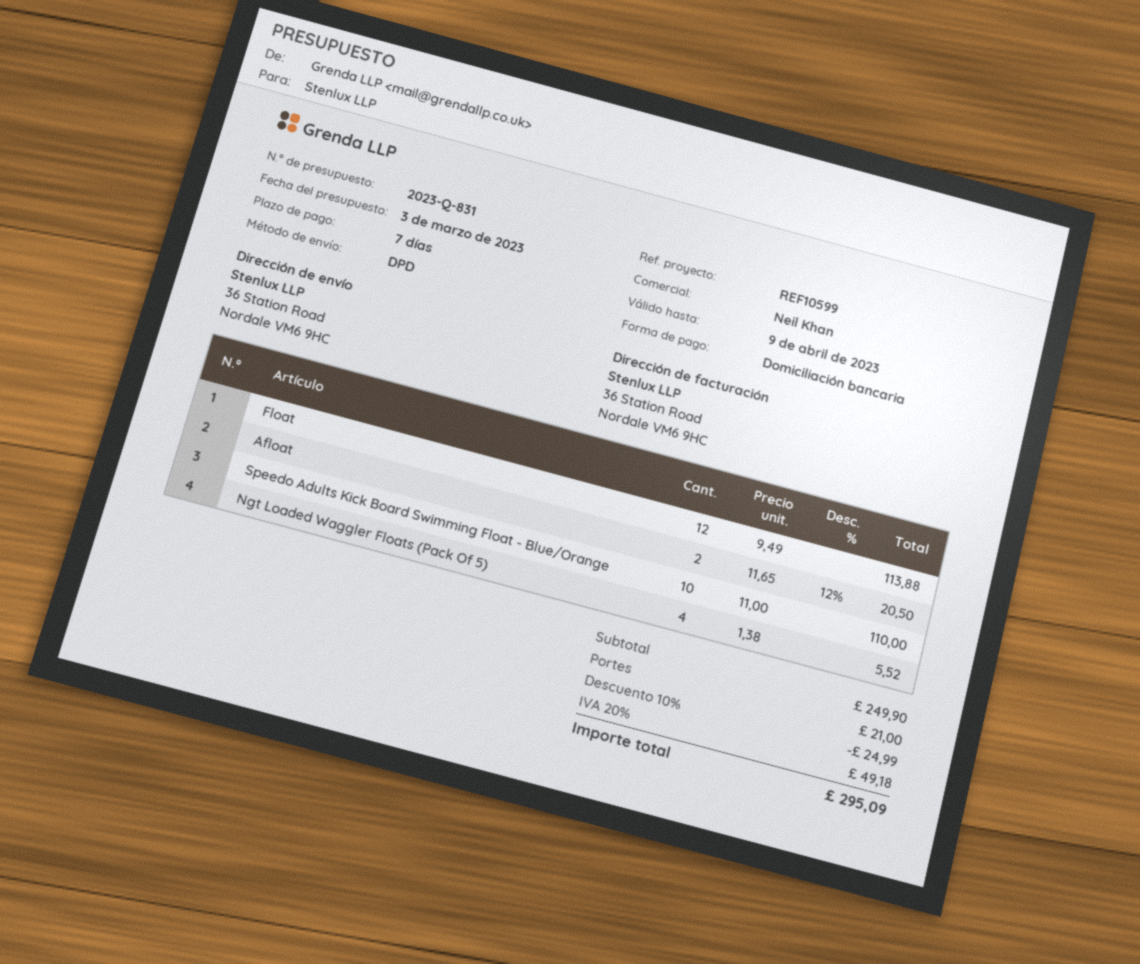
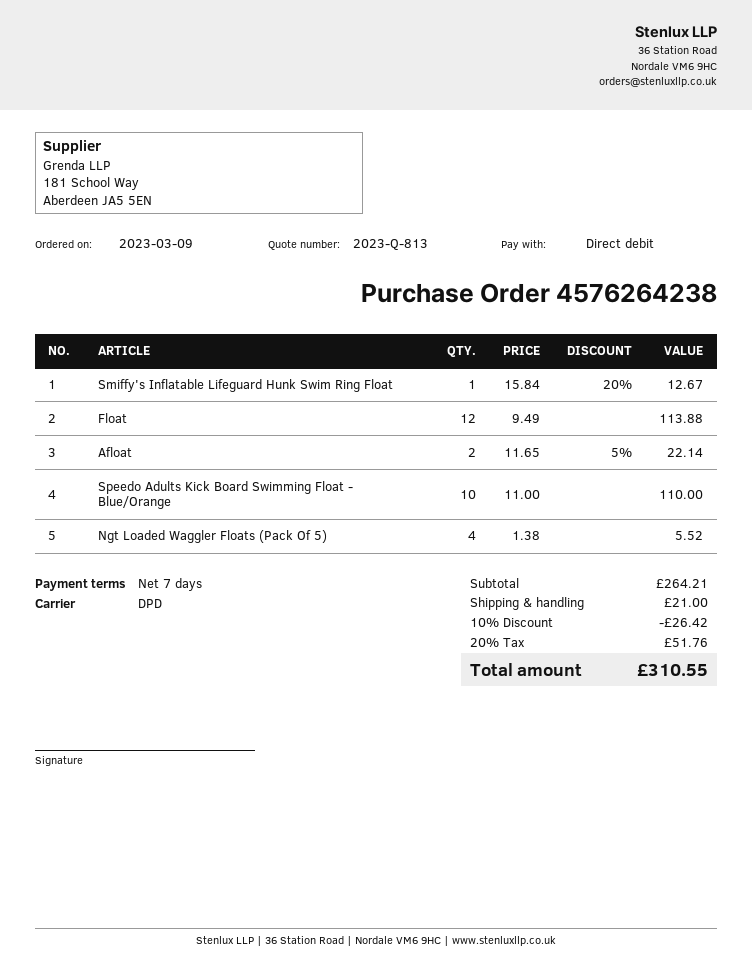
quote number: 2023-Q-831 -> 2023-Q-813
Afloat: 2 x 11.65 - 12% = 20.50 -> 2 x 11.65 - 5% = 22.14
Smiffy's Inflatable Lifeguard Hunk Swim Ring Float: none -> 1 x 15.84 - 20% = 12.67
subtotal: 249.90 -> 264.21
discount: 10% = 24.99 -> 10% = 26.42
tax: 20% = 49.18 -> 20% = 51.76
total: 295.09 -> 310.55

